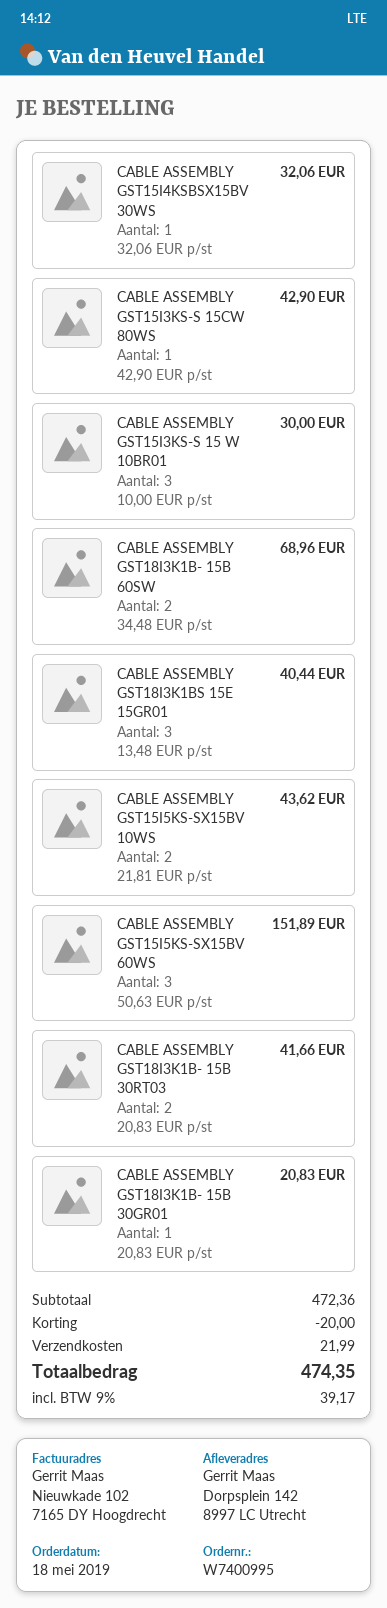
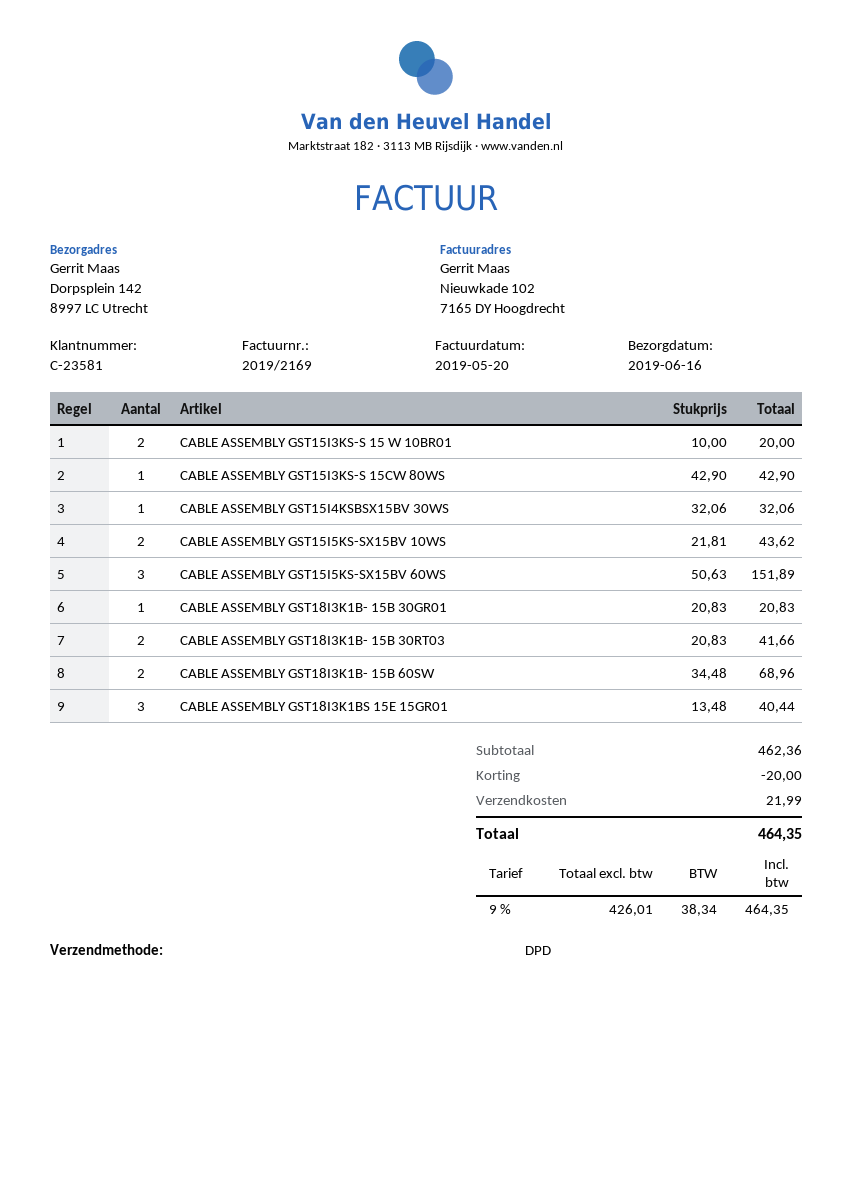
CABLE ASSEMBLY GST15I3KS-S 15 W 10BR01: 3 x 10.00 = 30.00 -> 2 x 10.00 = 20.00
subtotal: 472.36 -> 462.36
tax: 9% = 39.17 -> 9% = 38.34
total: 474.35 -> 464.35

